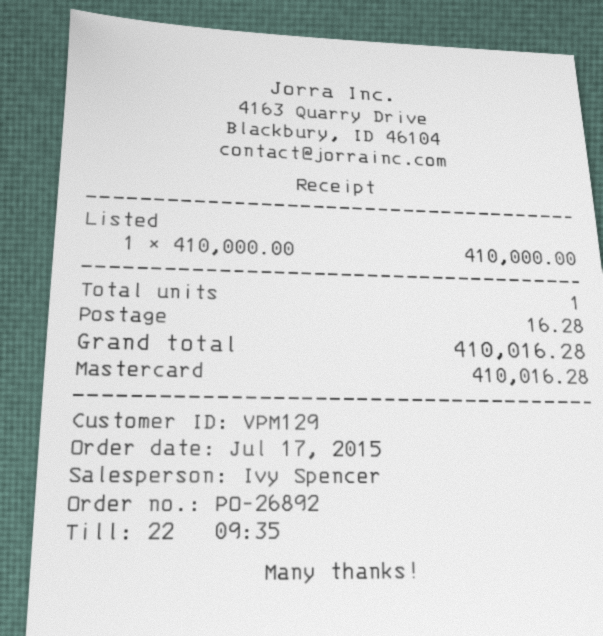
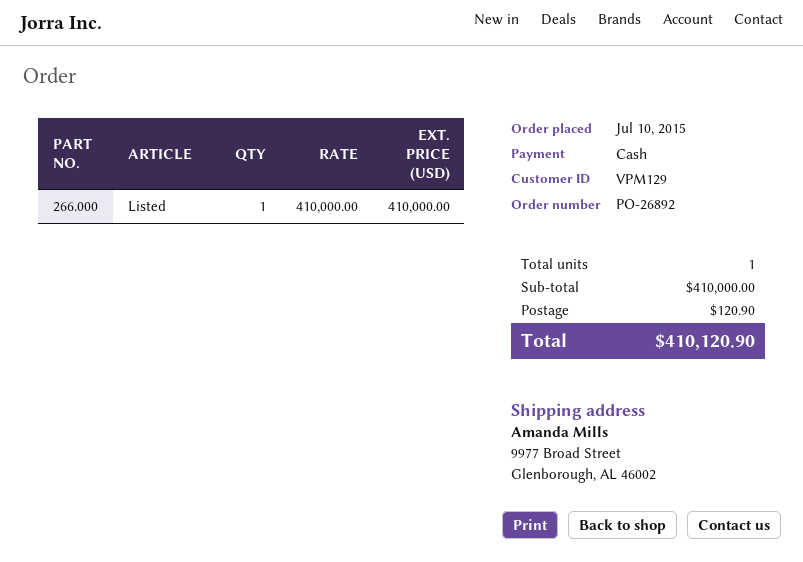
order date: 2015-07-17 -> 2015-07-10
payment method: Mastercard -> cash
shipping: 16.28 -> 120.90
total: 410016.28 -> 410120.90

